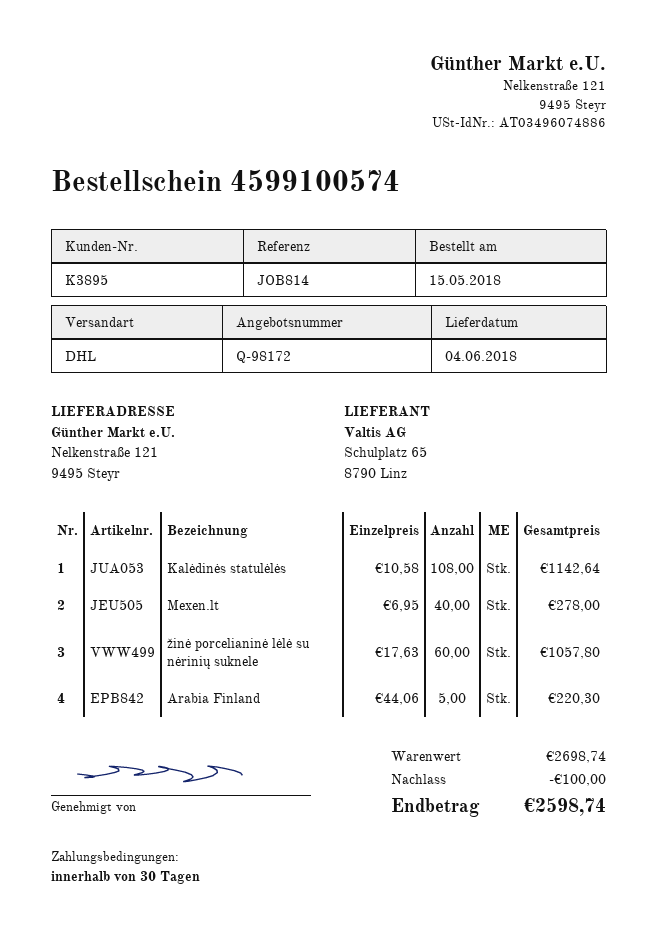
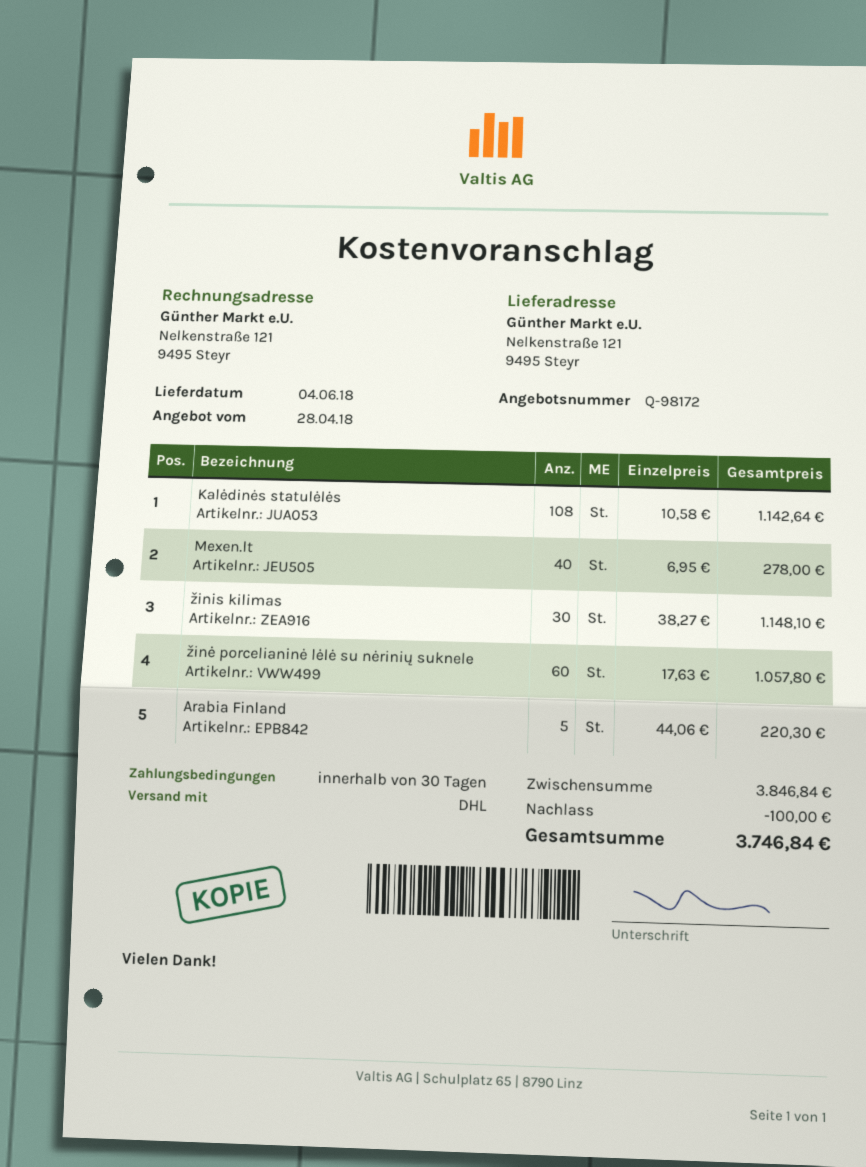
žinis kilimas: none -> 30 x 38.27 = 1148.10
subtotal: 2698.74 -> 3846.84
total: 2598.74 -> 3746.84

